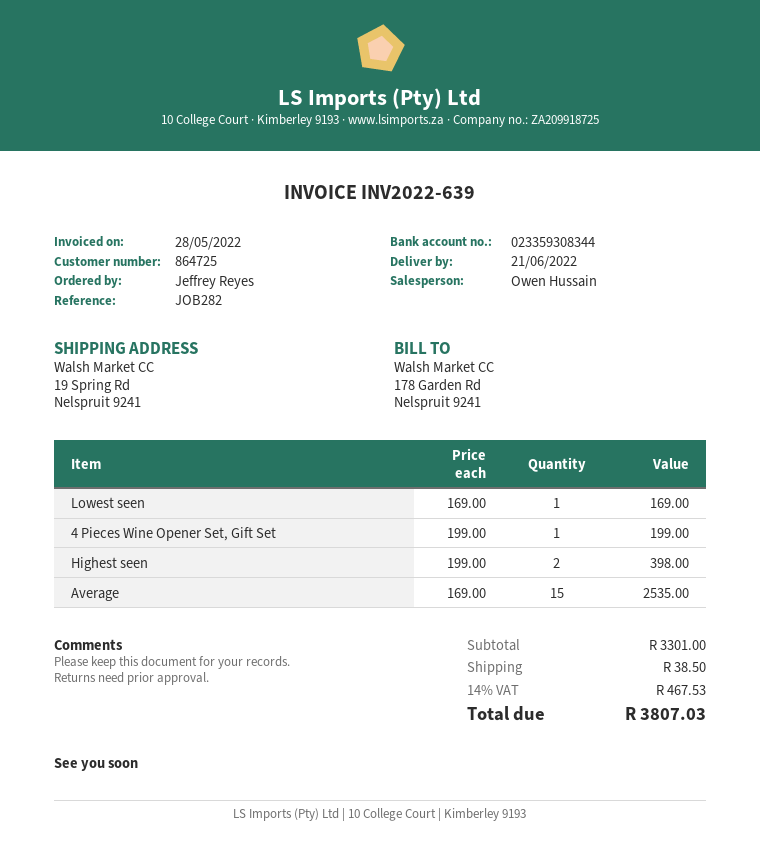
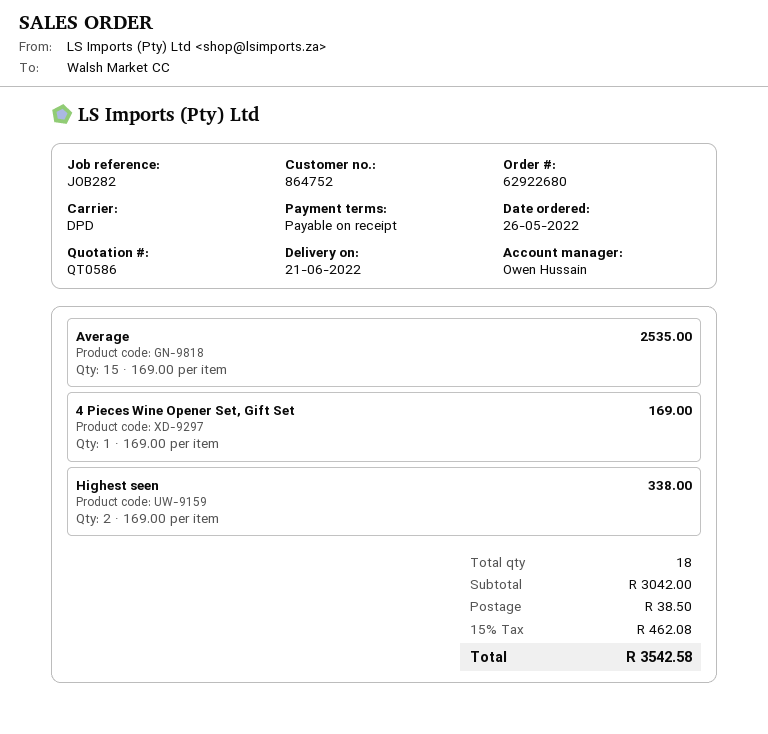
customer number: 864725 -> 864752
Lowest seen: 1 x 169.00 = 169.00 -> none
4 Pieces Wine Opener Set, Gift Set: 1 x 199.00 = 199.00 -> 1 x 169.00 = 169.00
Highest seen: 2 x 199.00 = 398.00 -> 2 x 169.00 = 338.00
subtotal: 3301.00 -> 3042.00
tax: 14% = 467.53 -> 15% = 462.08
total: 3807.03 -> 3542.58

